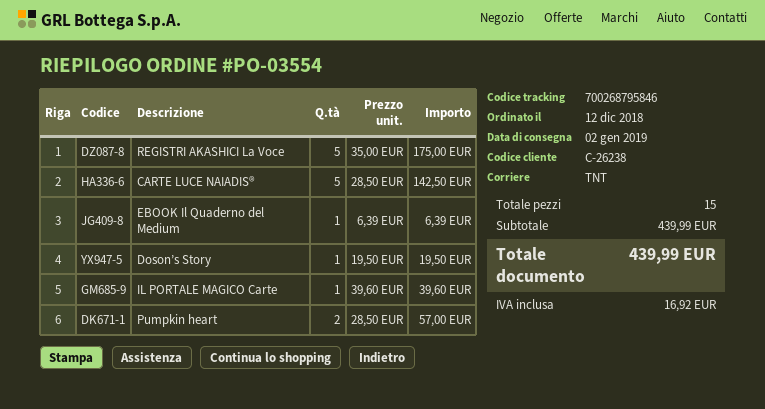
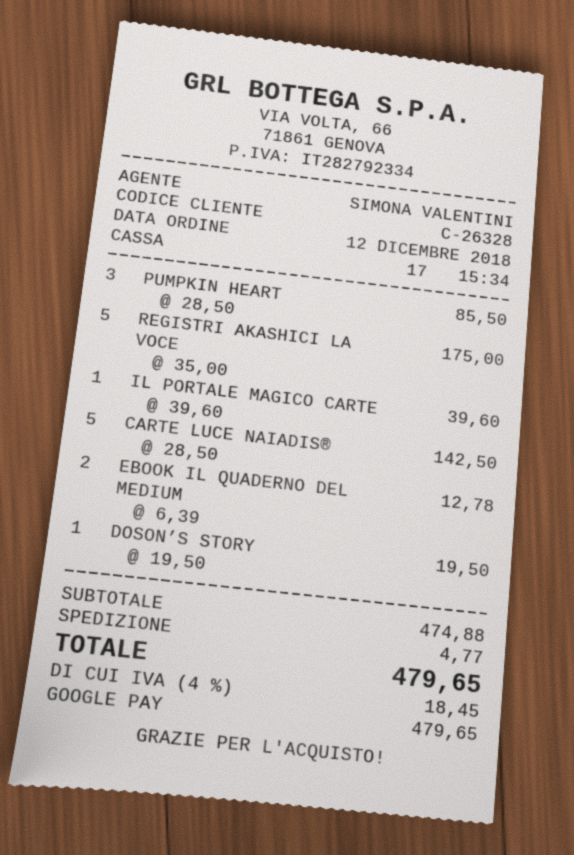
customer number: C-26238 -> C-26328
EBOOK Il Quaderno del Medium: 1 x 6.39 = 6.39 -> 2 x 6.39 = 12.78
Pumpkin heart: 2 x 28.50 = 57.00 -> 3 x 28.50 = 85.50
subtotal: 439.99 -> 474.88
shipping: none -> 4.77
tax: 16.92 -> 18.45
total: 439.99 -> 479.65

